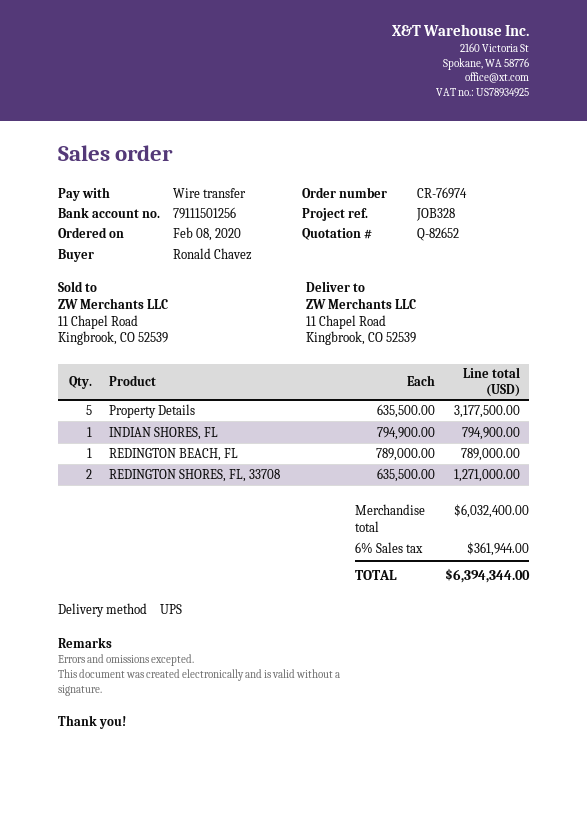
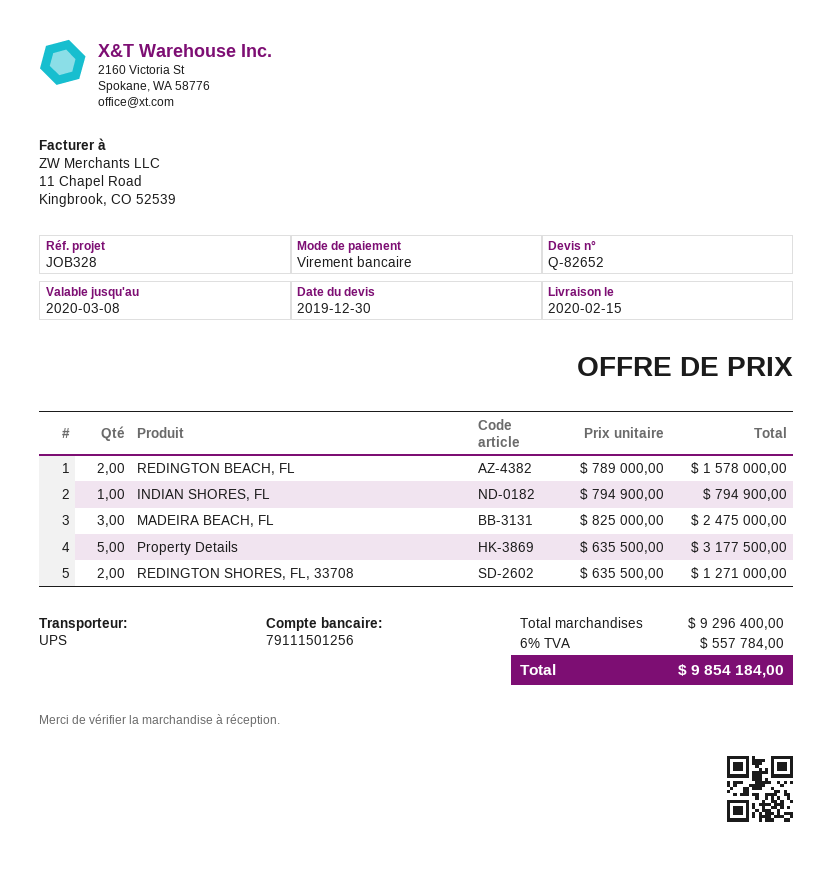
REDINGTON BEACH, FL: 1 x 789000.00 = 789000.00 -> 2 x 789000.00 = 1578000.00
MADEIRA BEACH, FL: none -> 3 x 825000.00 = 2475000.00
subtotal: 6032400.00 -> 9296400.00
tax: 6% = 361944.00 -> 6% = 557784.00
total: 6394344.00 -> 9854184.00

